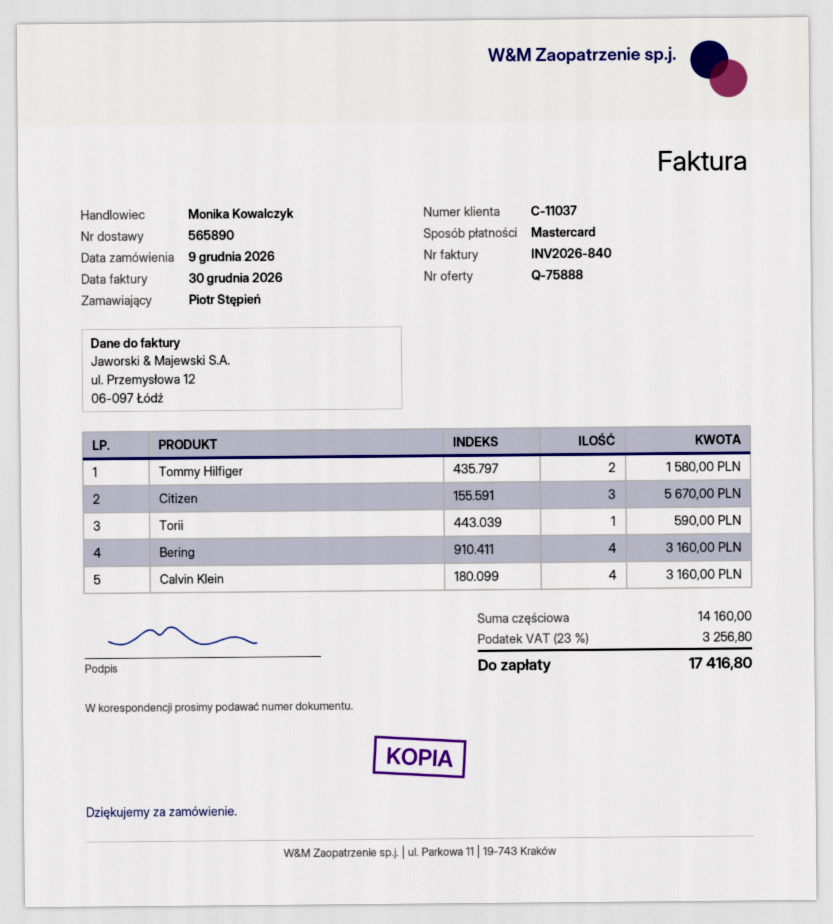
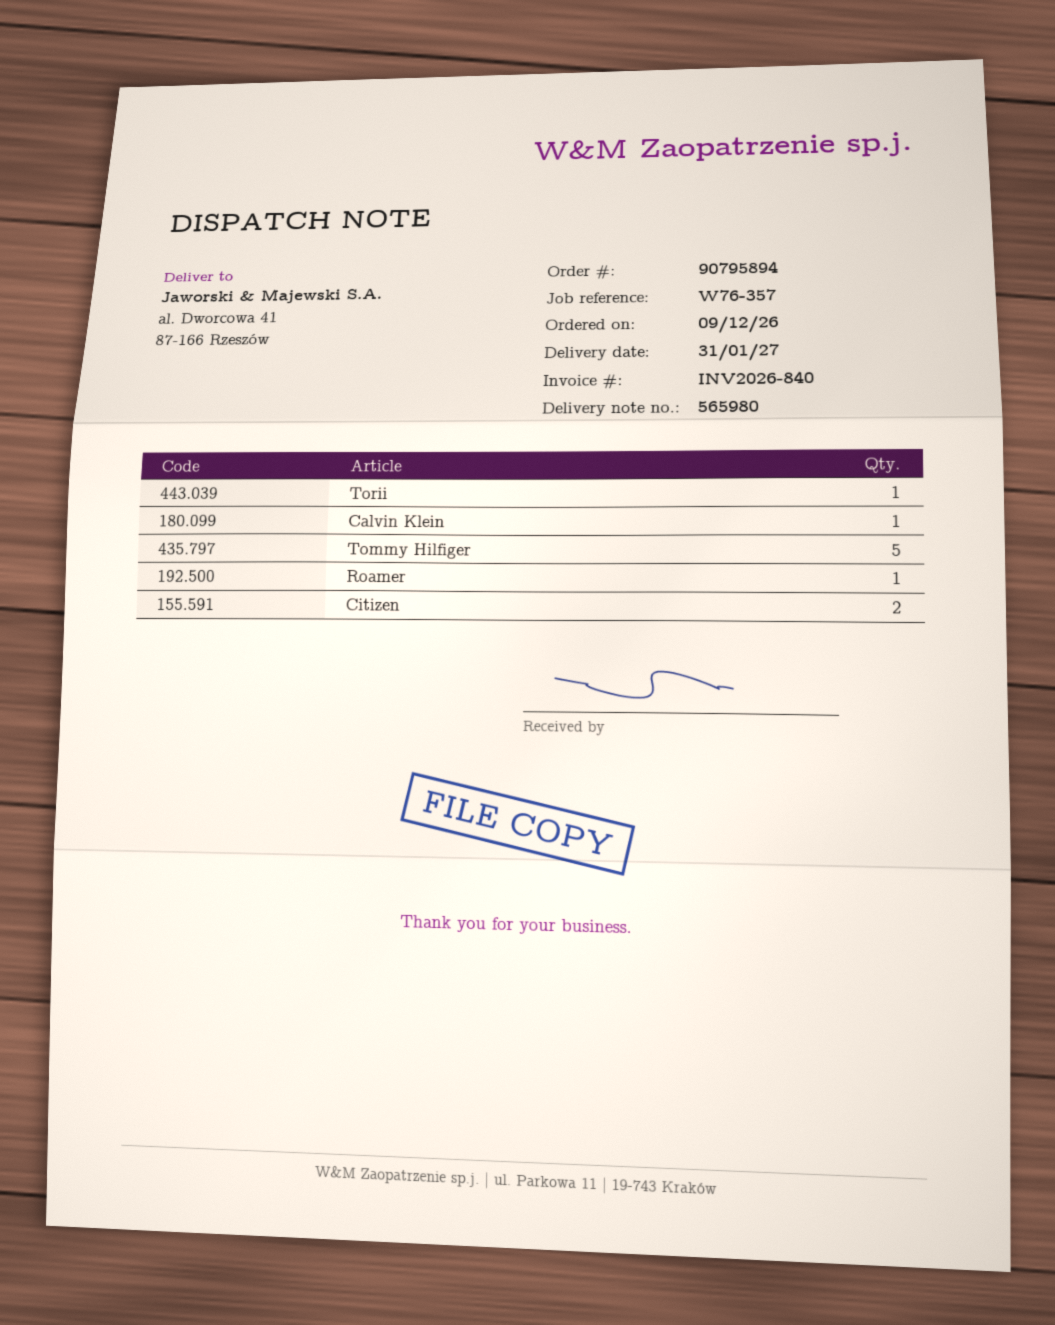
delivery note number: 565890 -> 565980
Tommy Hilfiger: 2 -> 5
Citizen: 3 -> 2
Bering: 4 -> none
Calvin Klein: 4 -> 1
Roamer: none -> 1

